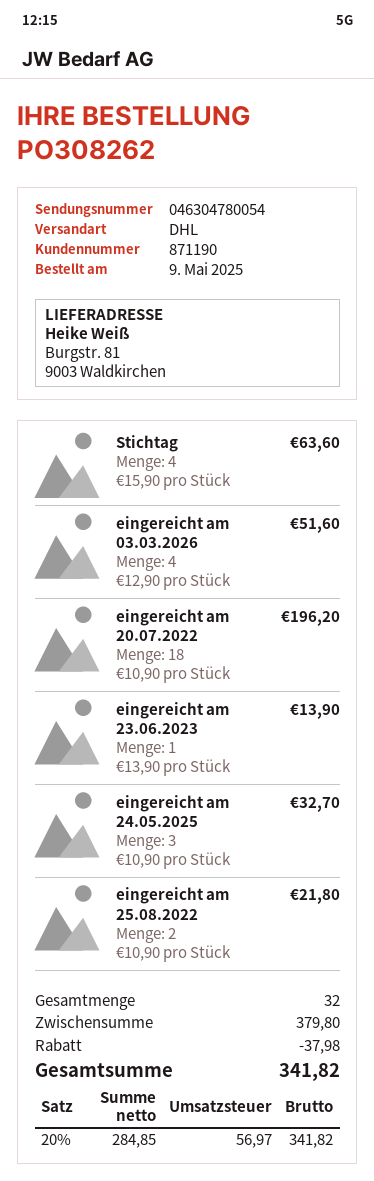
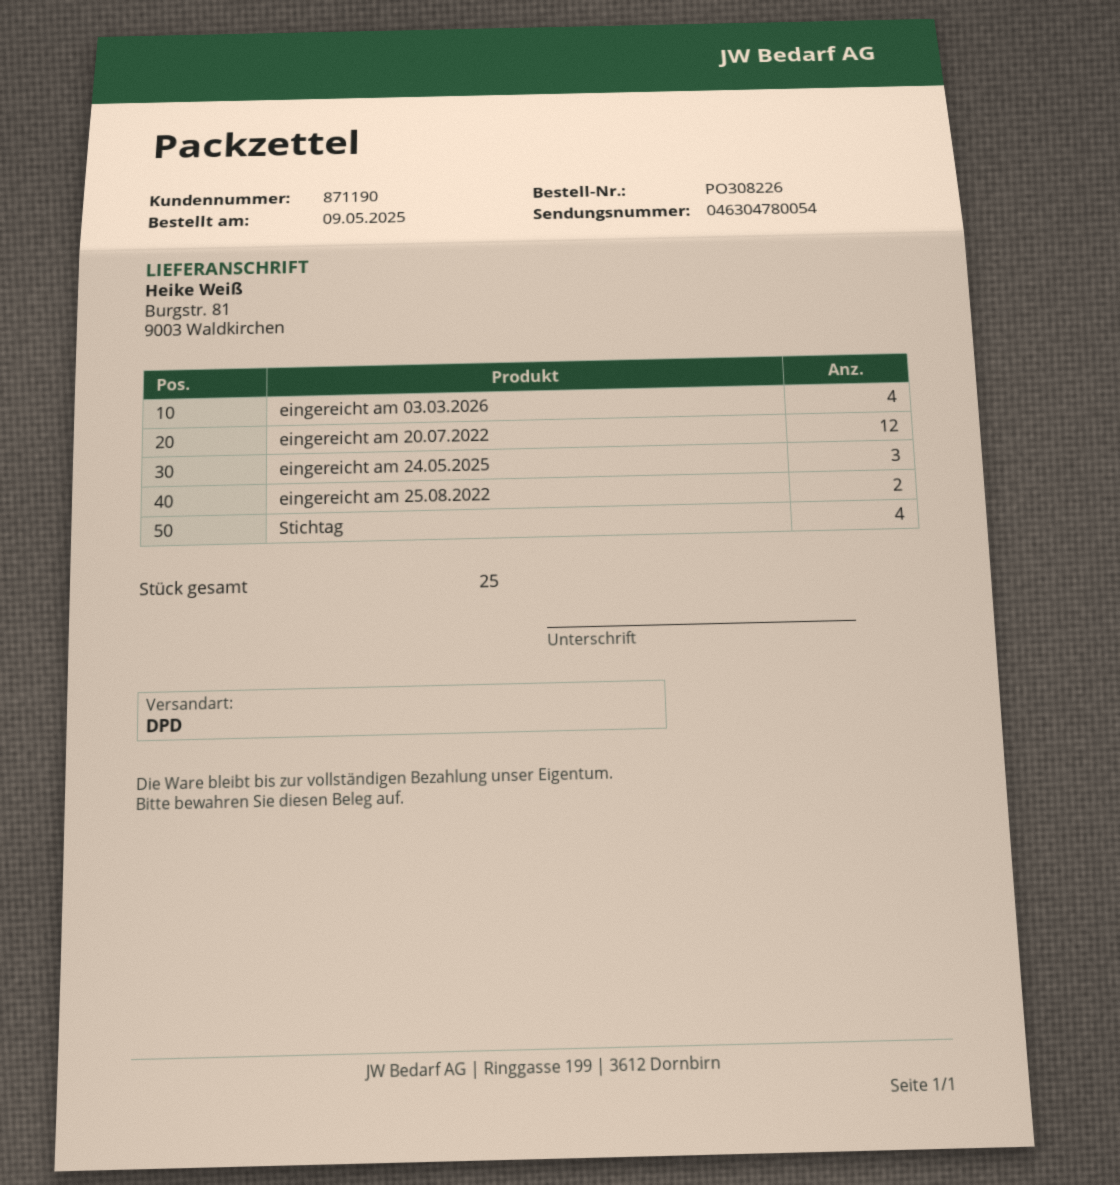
order number: PO308262 -> PO308226
shipping method: DHL -> DPD
eingereicht am 20.07.2022: 18 -> 12
eingereicht am 23.06.2023: 1 -> none
total quantity: 32 -> 25

